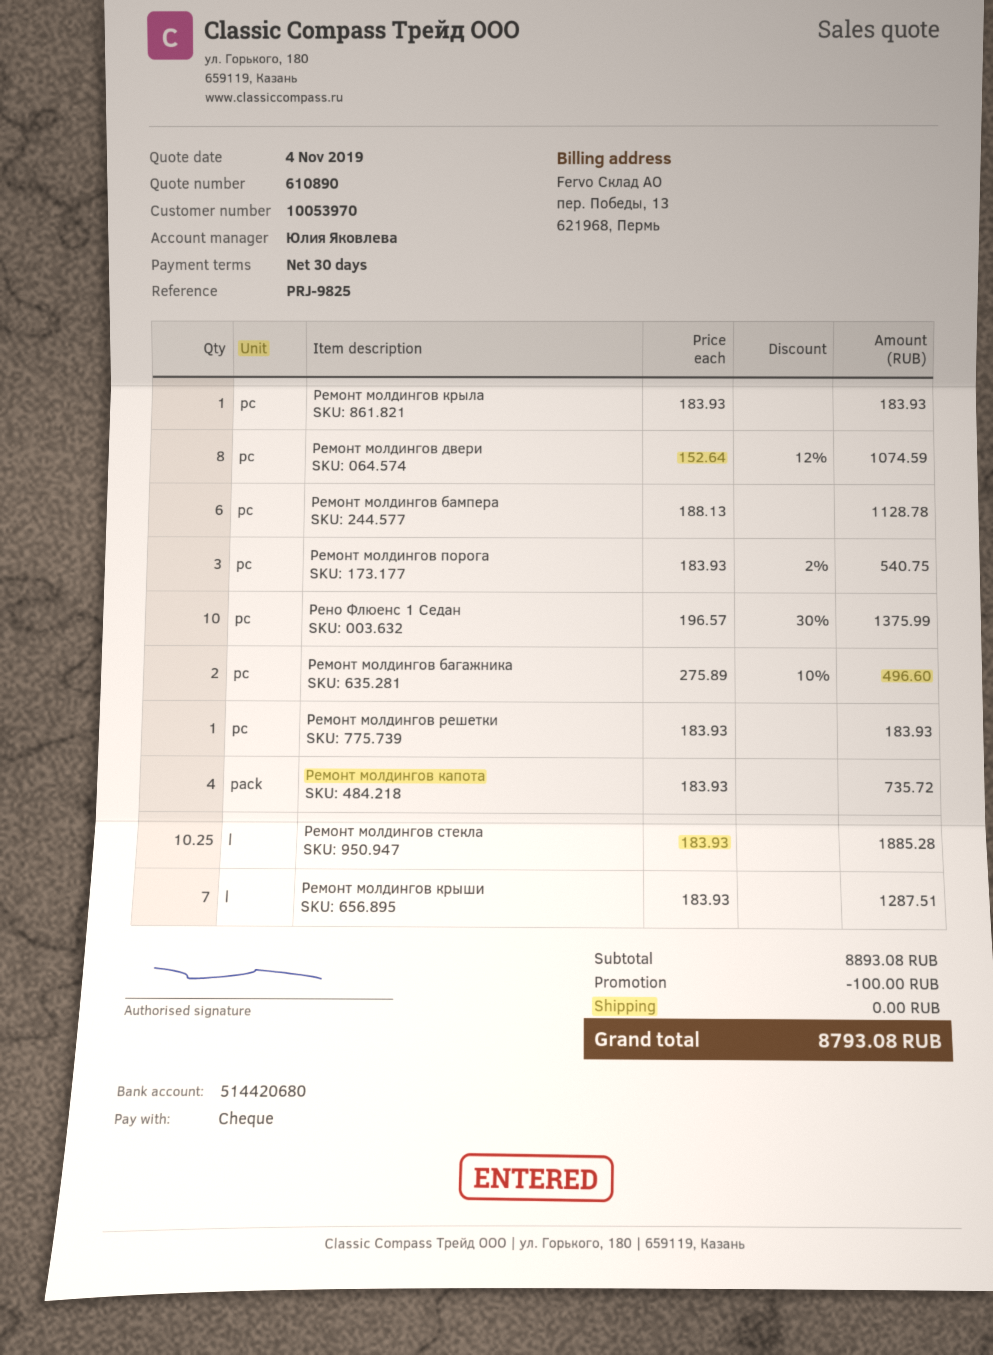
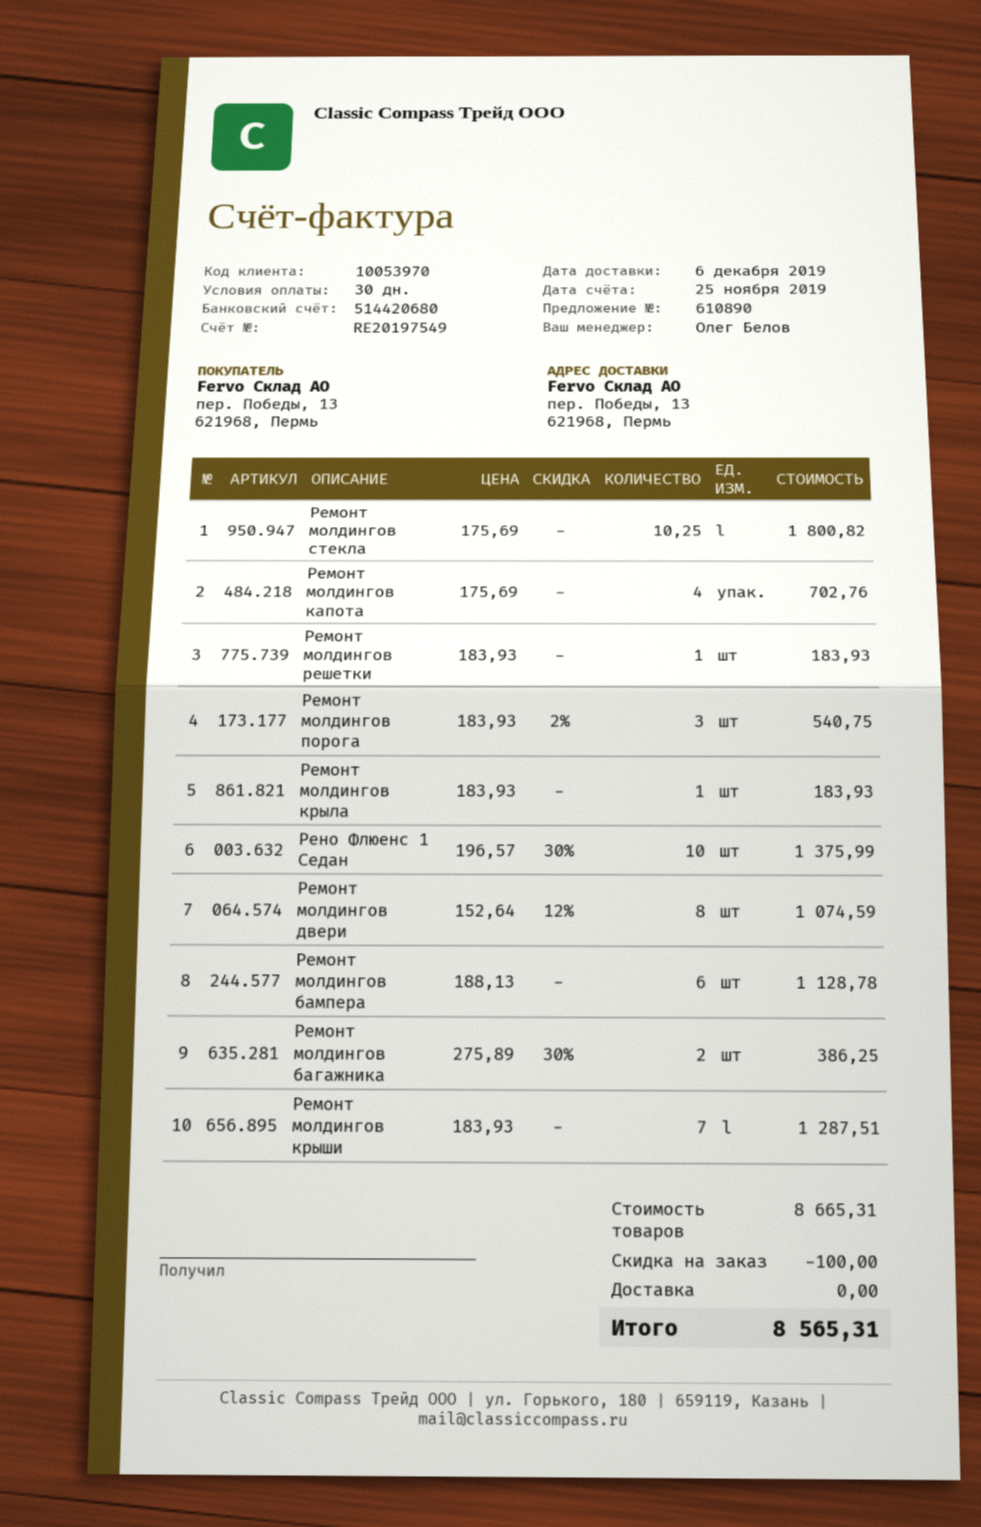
sales rep: Юлия Яковлева -> Олег Белов
Ремонт молдингов багажника: 2 x 275.89 - 10% = 496.60 -> 2 x 275.89 - 30% = 386.25
Ремонт молдингов капота: 4 x 183.93 = 735.72 -> 4 x 175.69 = 702.76
Ремонт молдингов стекла: 10.25 x 183.93 = 1885.28 -> 10.25 x 175.69 = 1800.82
subtotal: 8893.08 -> 8665.31
total: 8793.08 -> 8565.31

